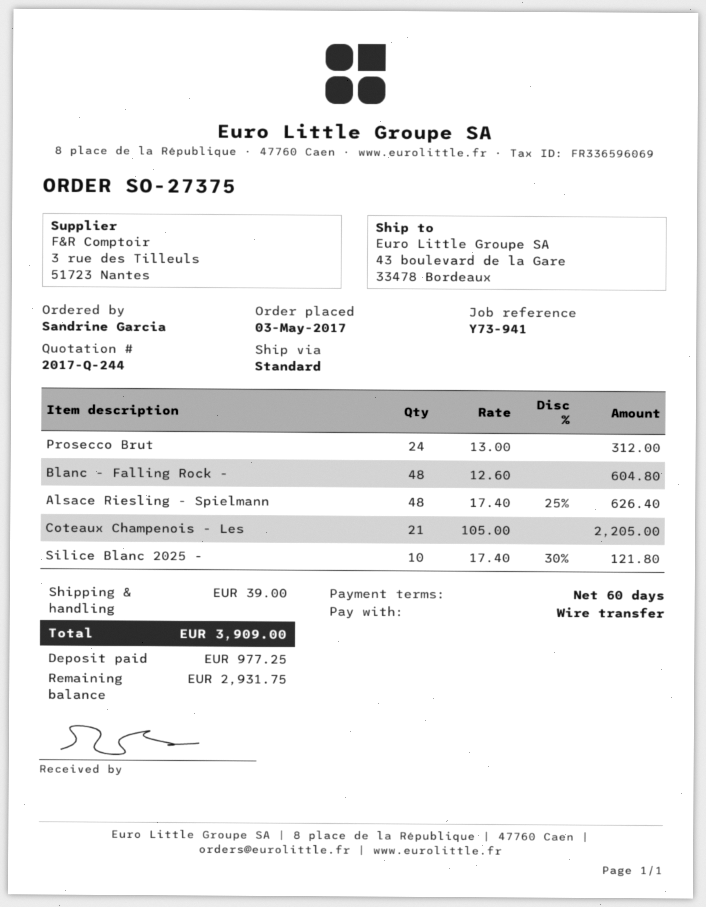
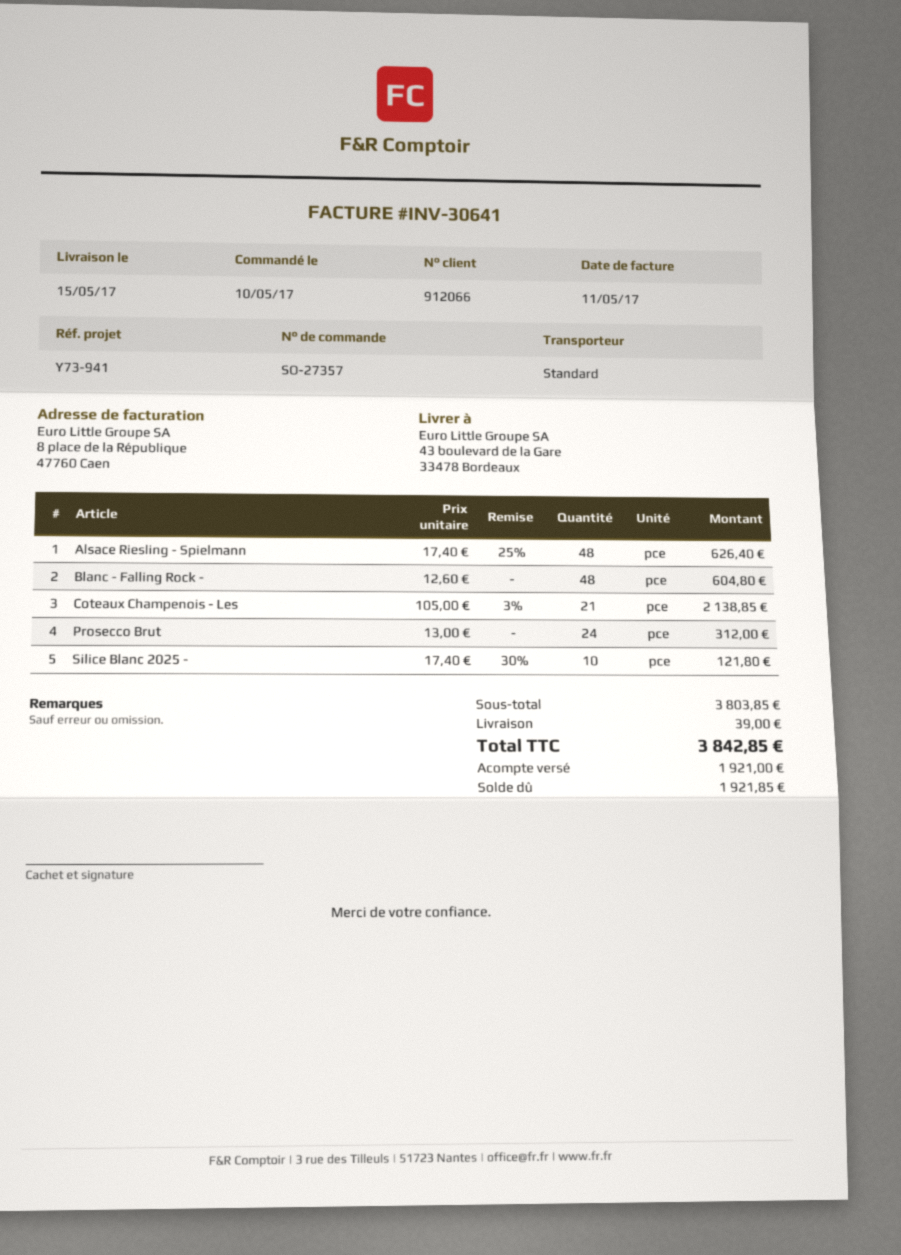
order number: SO-27375 -> SO-27357
order date: 2017-05-03 -> 2017-05-10
Coteaux Champenois - Les: 21 x 105.00 = 2205.00 -> 21 x 105.00 - 3% = 2138.85
total: 3909.00 -> 3842.85
deposit: 977.25 -> 1921.00
balance: 2931.75 -> 1921.85

